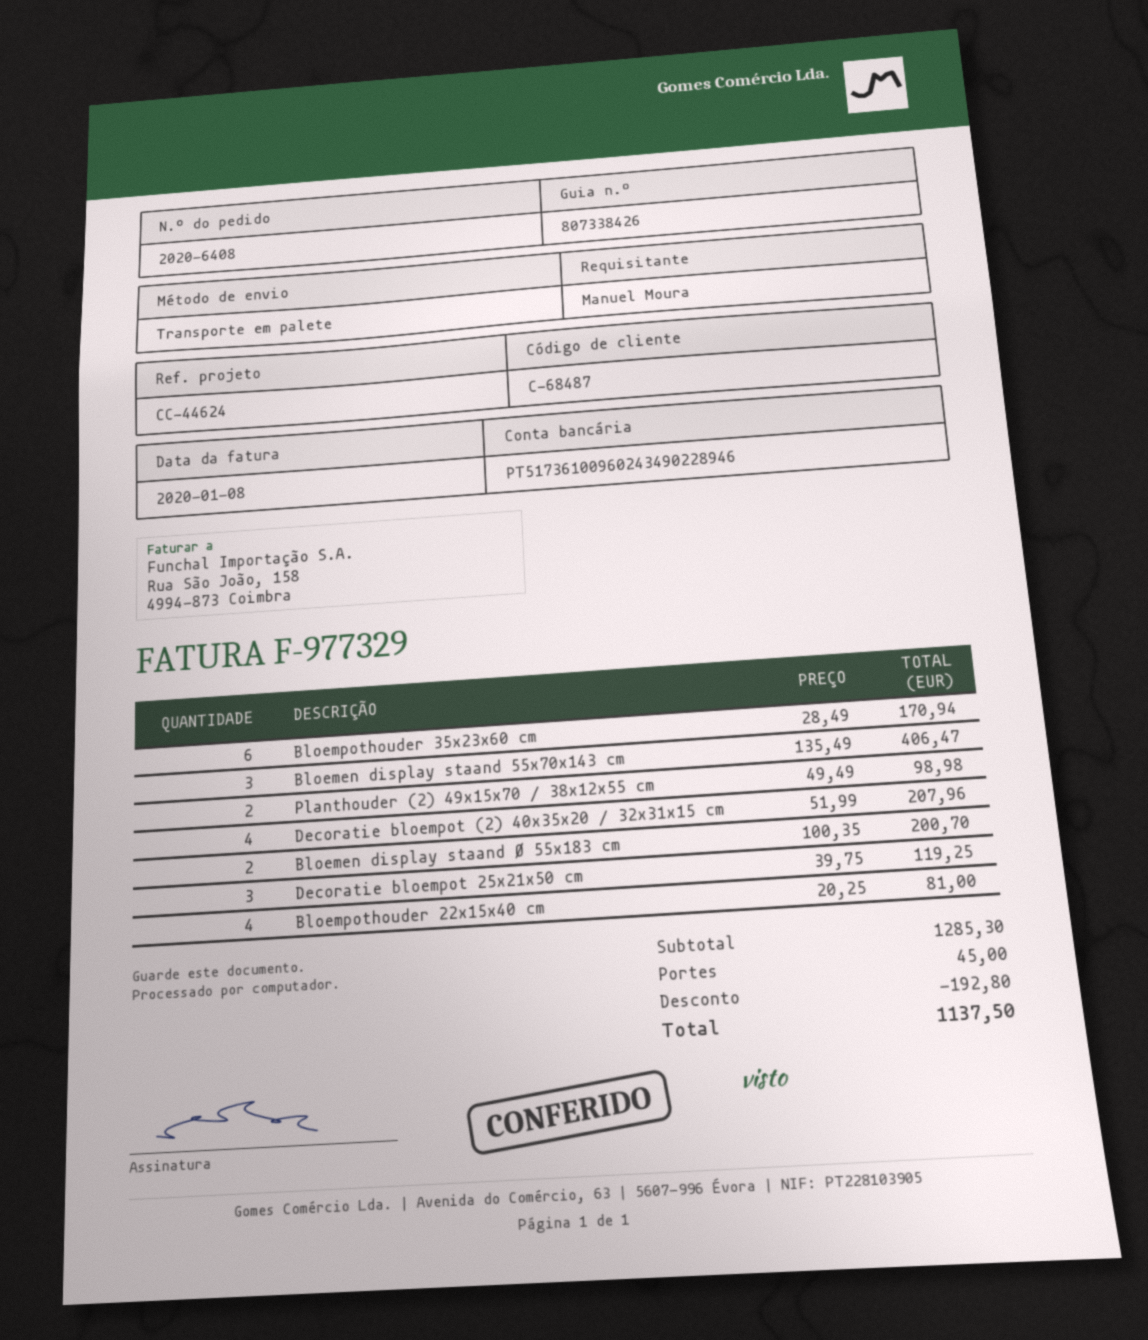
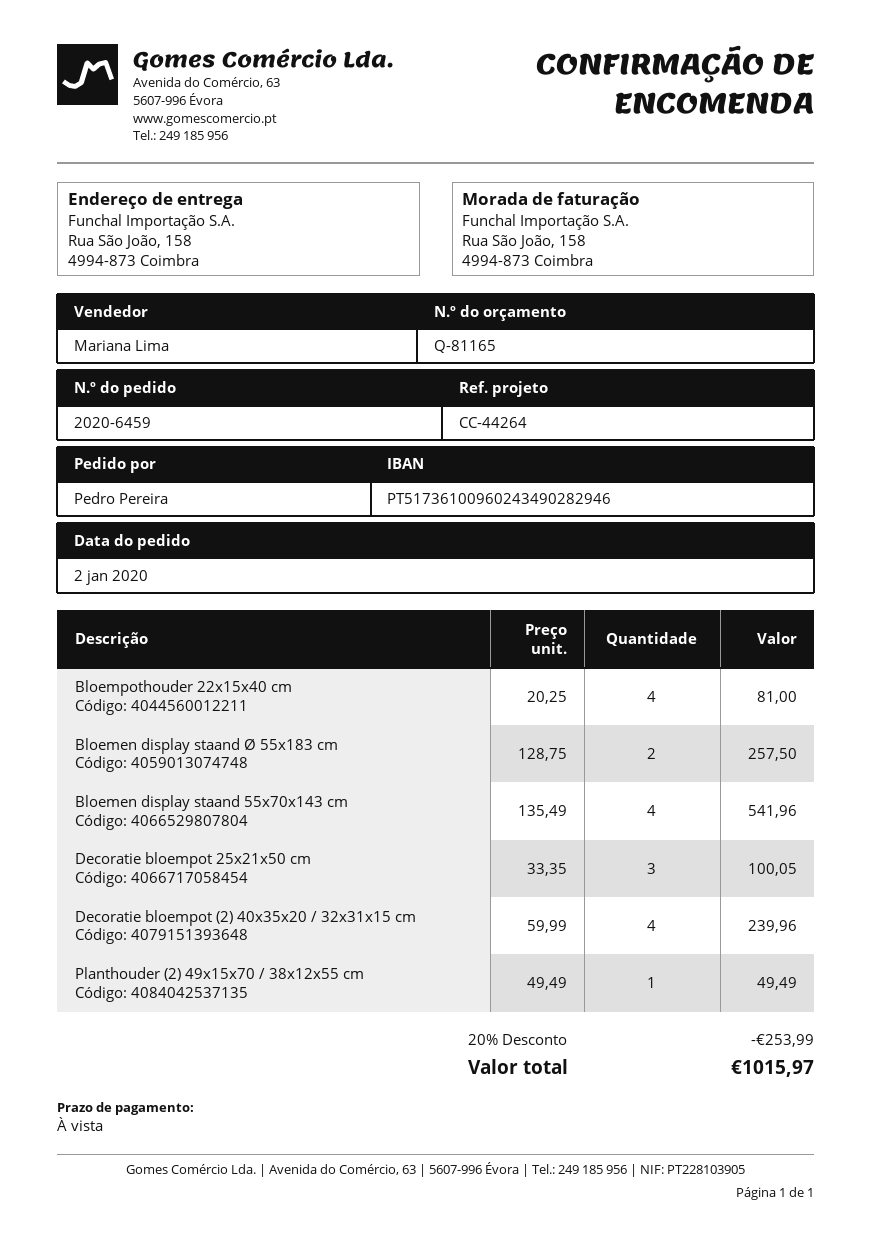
order number: 2020-6408 -> 2020-6459
reference: CC-44624 -> CC-44264
ordered by: Manuel Moura -> Pedro Pereira
bank account: PT51736100960243490228946 -> PT51736100960243490282946
Bloempothouder 35x23x60 cm: 6 x 28.49 = 170.94 -> none
Bloemen display staand 55x70x143 cm: 3 x 135.49 = 406.47 -> 4 x 135.49 = 541.96
Planthouder (2) 49x15x70 / 38x12x55 cm: 2 x 49.49 = 98.98 -> 1 x 49.49 = 49.49
Decoratie bloempot (2) 40x35x20 / 32x31x15 cm: 4 x 51.99 = 207.96 -> 4 x 59.99 = 239.96
Bloemen display staand Ø 55x183 cm: 2 x 100.35 = 200.70 -> 2 x 128.75 = 257.50
Decoratie bloempot 25x21x50 cm: 3 x 39.75 = 119.25 -> 3 x 33.35 = 100.05
discount: 192.80 -> 253.99
shipping: 45.00 -> none
total: 1137.50 -> 1015.97

